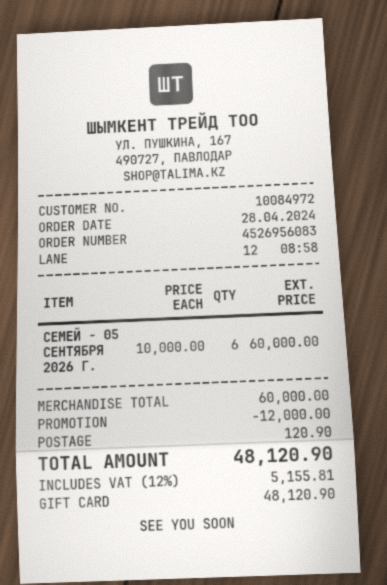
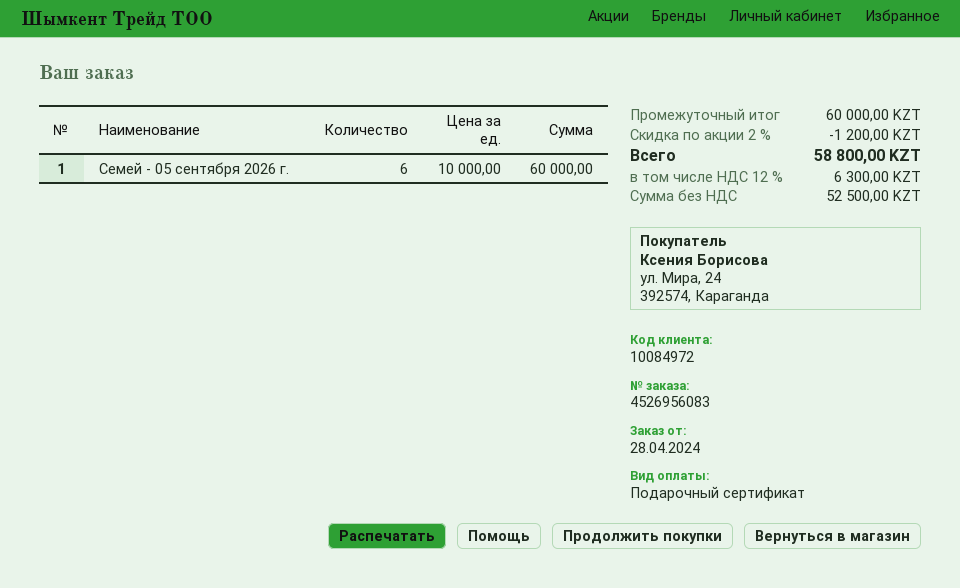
discount: 12000.00 -> 1200.00
shipping: 120.90 -> none
tax: 12% = 5155.81 -> 12% = 6300.00
total: 48120.90 -> 58800.00

